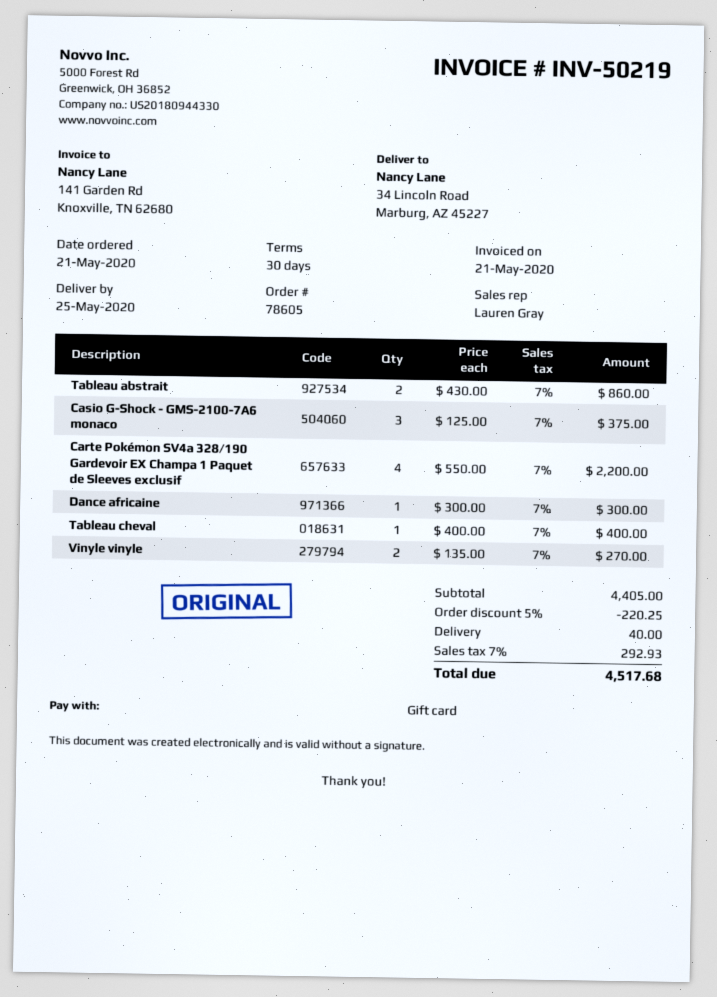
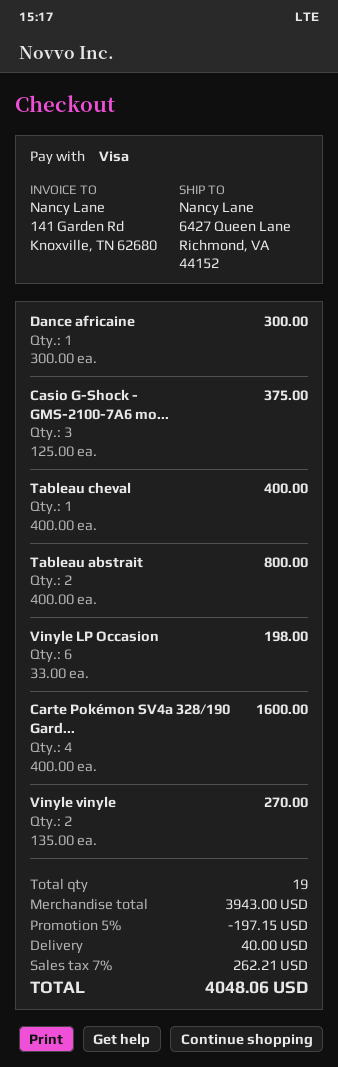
payment method: gift card -> Visa
ship to: 34 Lincoln Road, Marburg, AZ 45227 -> 6427 Queen Lane, Richmond, VA 44152
Tableau abstrait: 2 x 430.00 = 860.00 -> 2 x 400.00 = 800.00
Carte Pokémon SV4a 328/190 Gardevoir EX Champa 1 Paquet de Sleeves exclusif: 4 x 550.00 = 2200.00 -> 4 x 400.00 = 1600.00
Vinyle LP Occasion: none -> 6 x 33.00 = 198.00
subtotal: 4405.00 -> 3943.00
discount: 5% = 220.25 -> 5% = 197.15
tax: 7% = 292.93 -> 7% = 262.21
total: 4517.68 -> 4048.06

